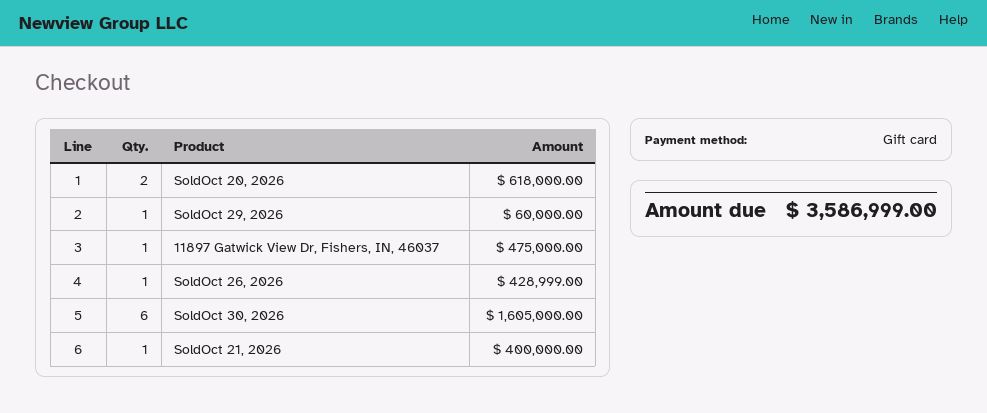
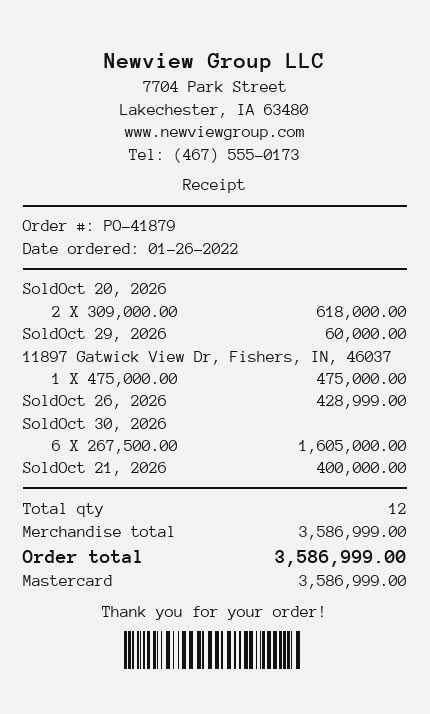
payment method: gift card -> Mastercard

